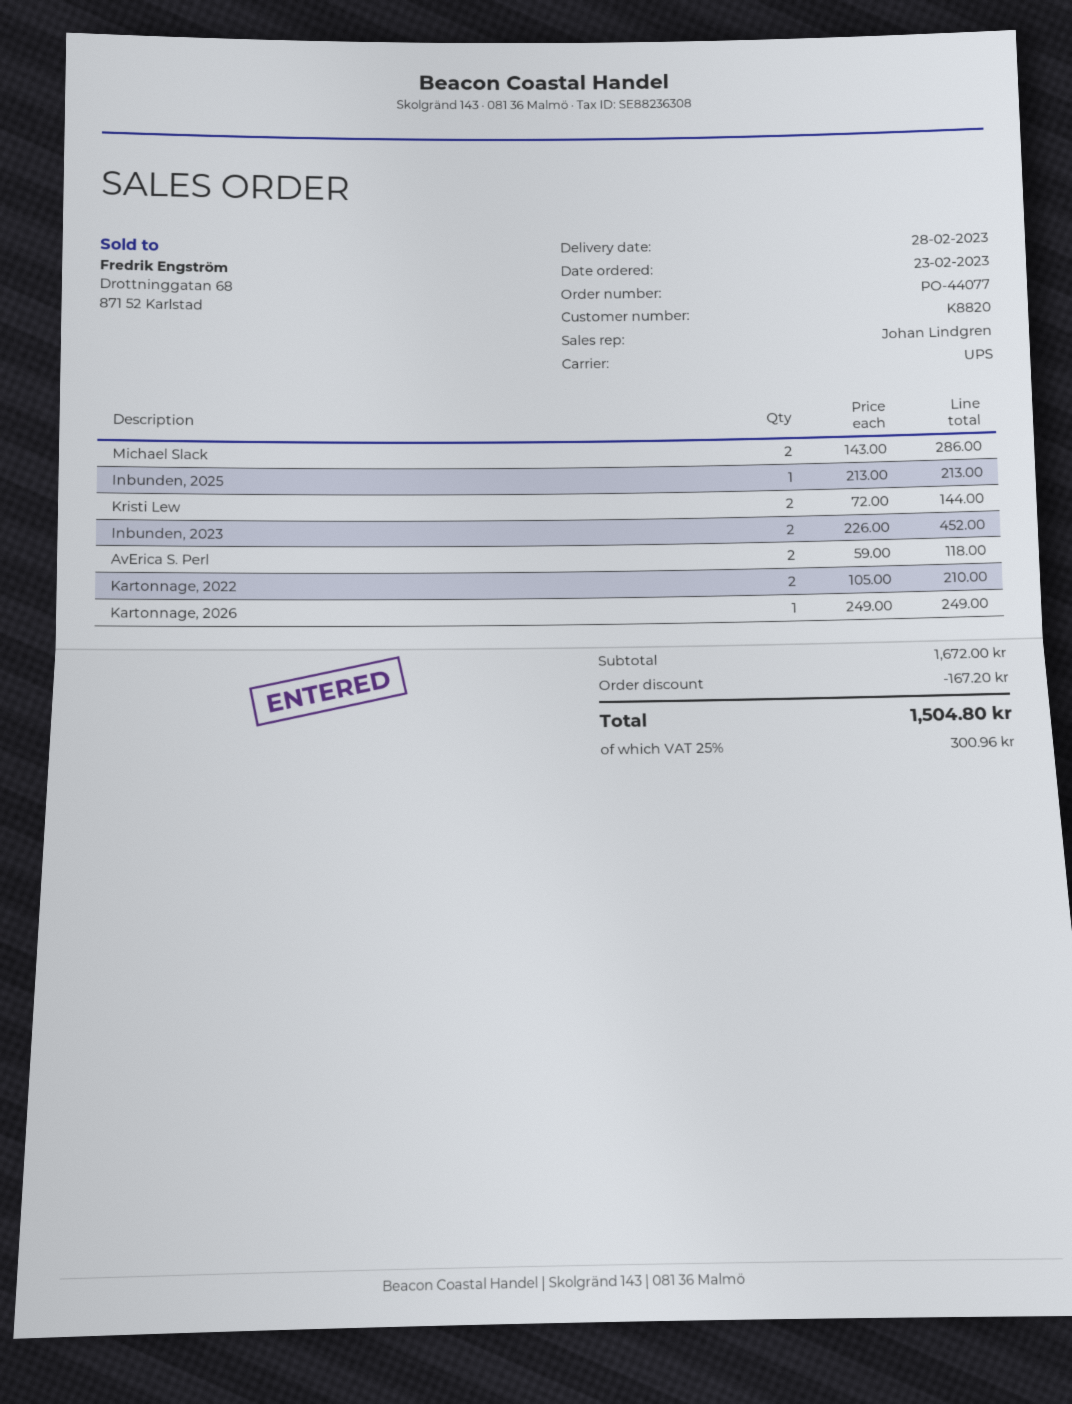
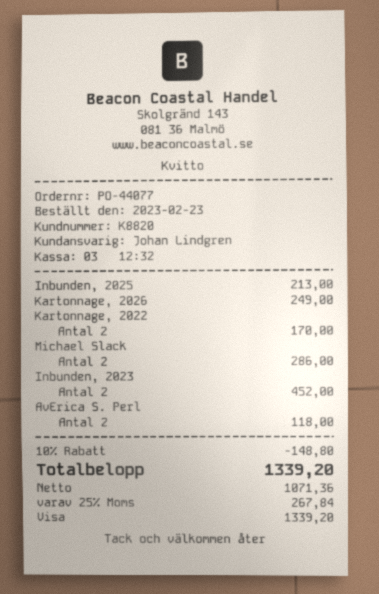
Kristi Lew: 2 for 144.00 -> none
Kartonnage, 2022: 2 for 210.00 -> 2 for 170.00
discount: 167.20 -> 148.80
tax: 25% = 300.96 -> 25% = 267.84
total: 1504.80 -> 1339.20

